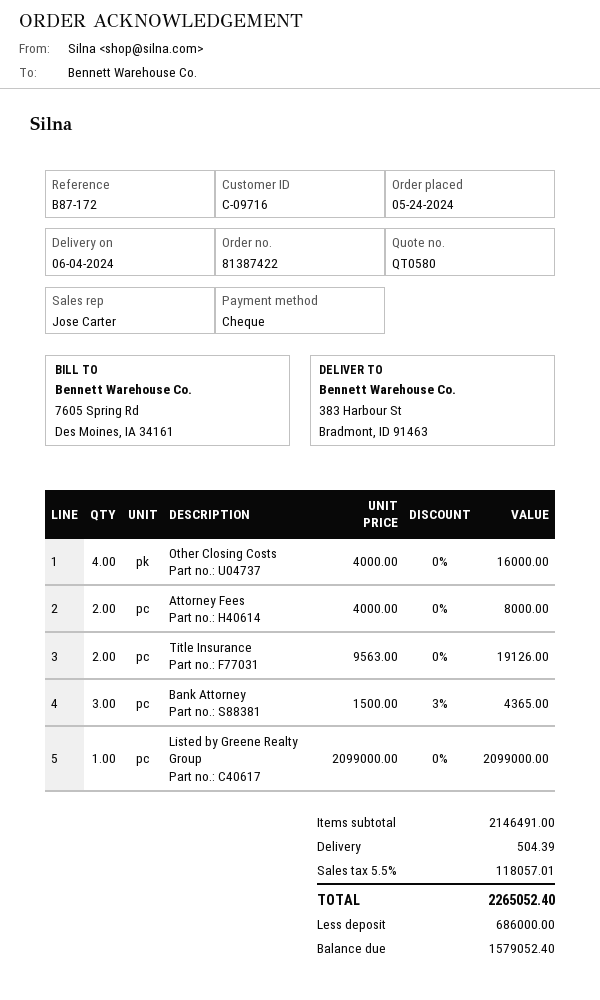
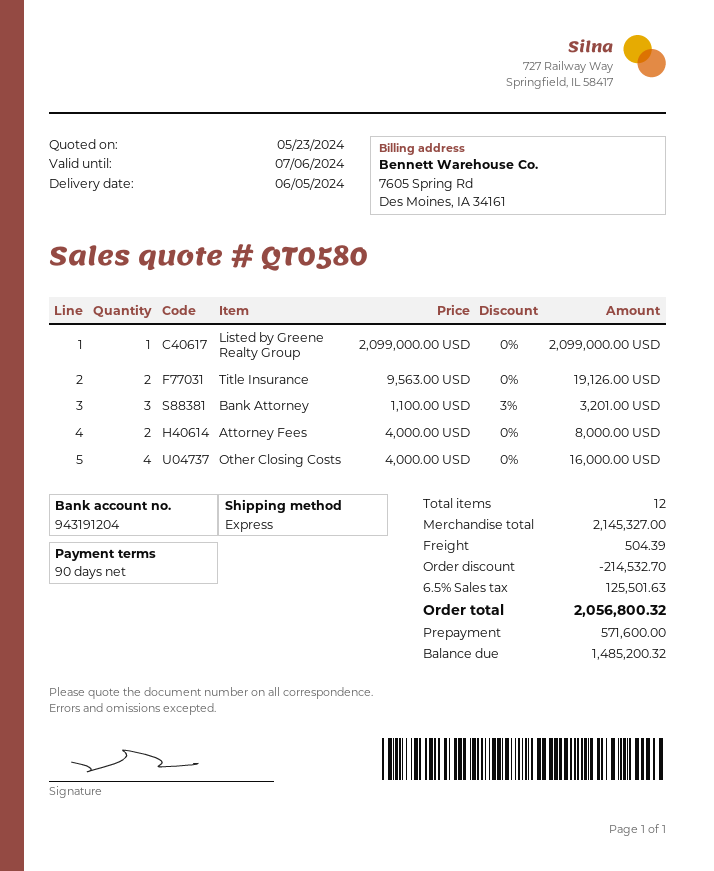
delivery date: 2024-06-04 -> 2024-06-05
Bank Attorney: 3 x 1500.00 - 3% = 4365.00 -> 3 x 1100.00 - 3% = 3201.00
subtotal: 2146491.00 -> 2145327.00
discount: none -> 214532.70
tax: 5.5% = 118057.01 -> 6.5% = 125501.63
total: 2265052.40 -> 2056800.32
deposit: 686000.00 -> 571600.00
balance: 1579052.40 -> 1485200.32

